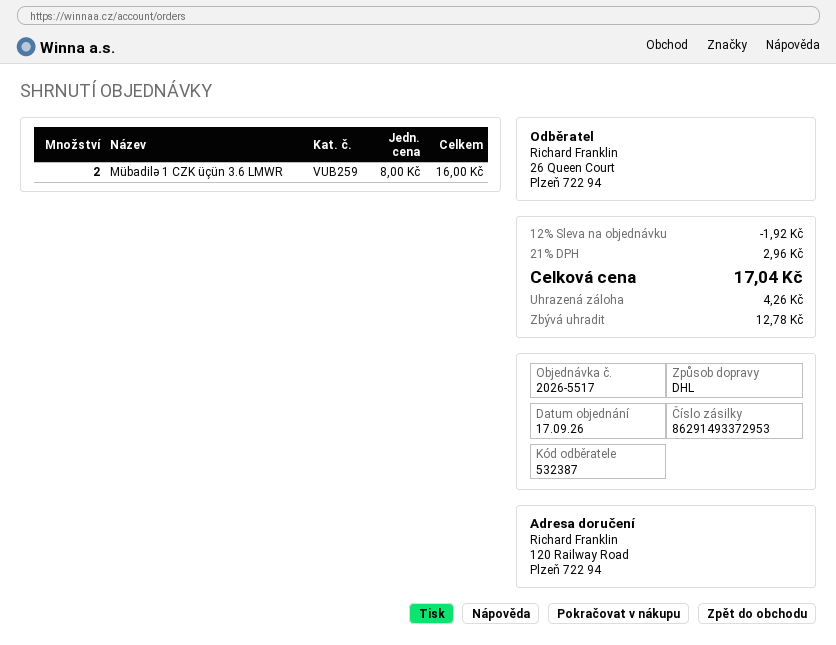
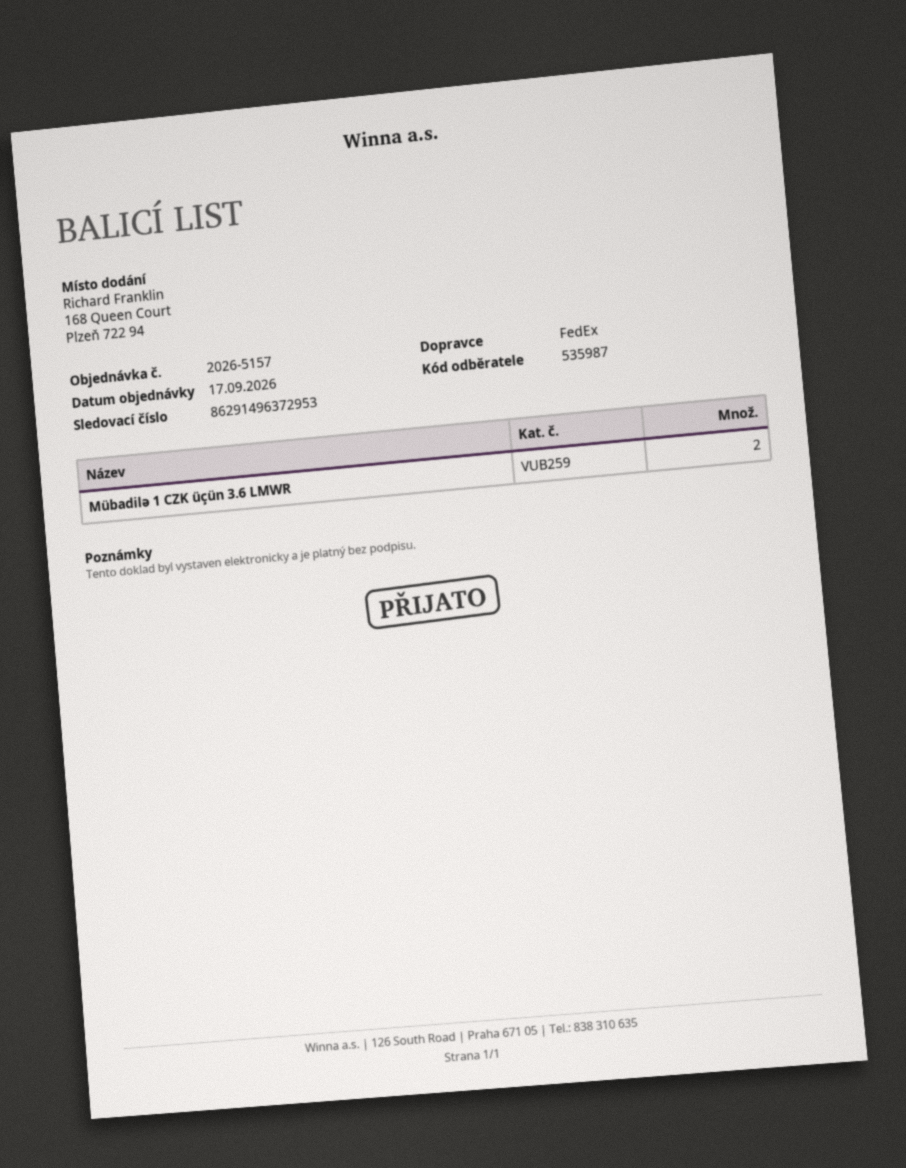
order number: 2026-5517 -> 2026-5157
customer number: 532387 -> 535987
shipping method: DHL -> FedEx
tracking number: 86291493372953 -> 86291496372953
ship to: 120 Railway Road, Plzeň 722 94 -> 168 Queen Court, Plzeň 722 94

